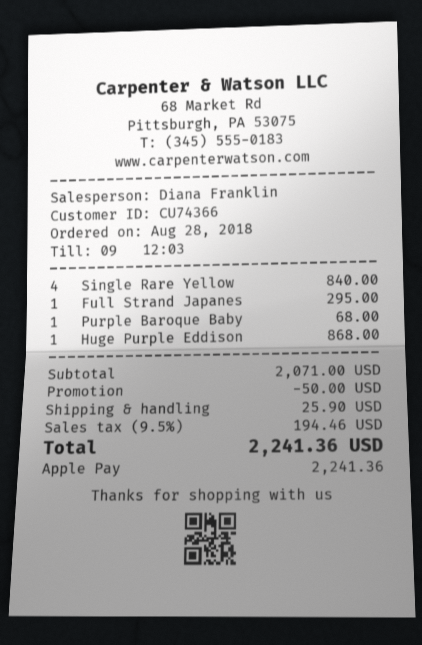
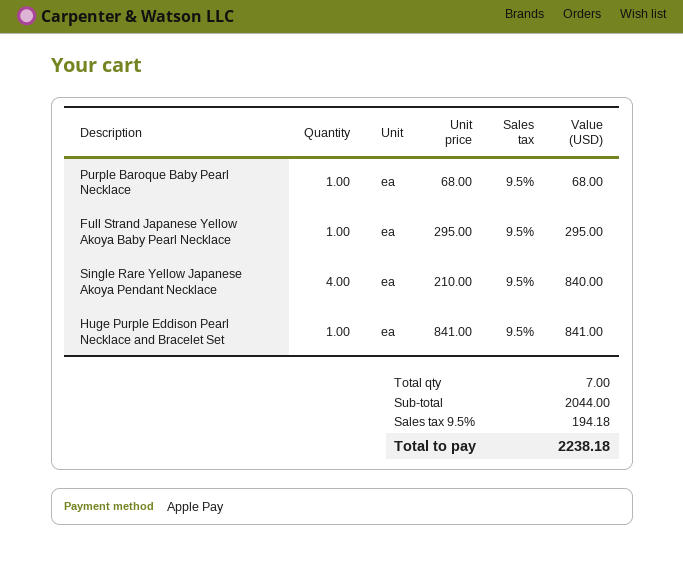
Huge Purple Eddison: 1 for 868.00 -> 1 for 841.00
subtotal: 2071.00 -> 2044.00
discount: 50.00 -> none
shipping: 25.90 -> none
tax: 9.5% = 194.46 -> 9.5% = 194.18
total: 2241.36 -> 2238.18

